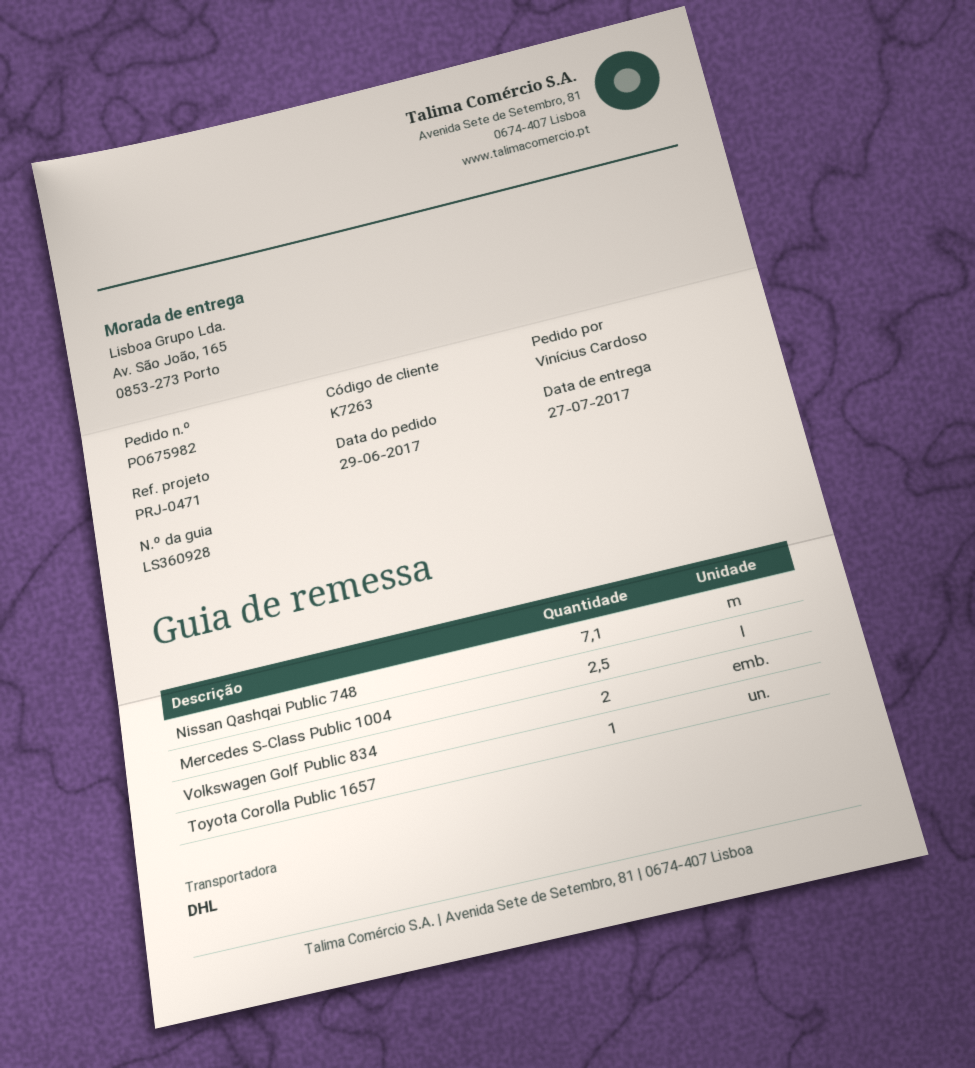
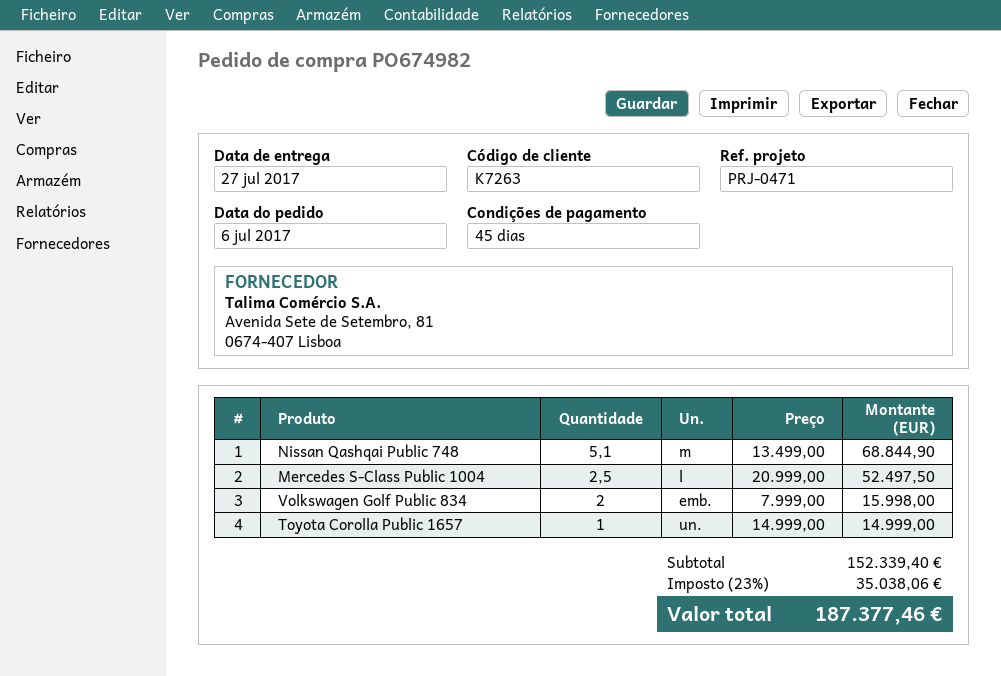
order number: PO675982 -> PO674982
order date: 2017-06-29 -> 2017-07-06
Nissan Qashqai Public 748: 7.1 -> 5.1

